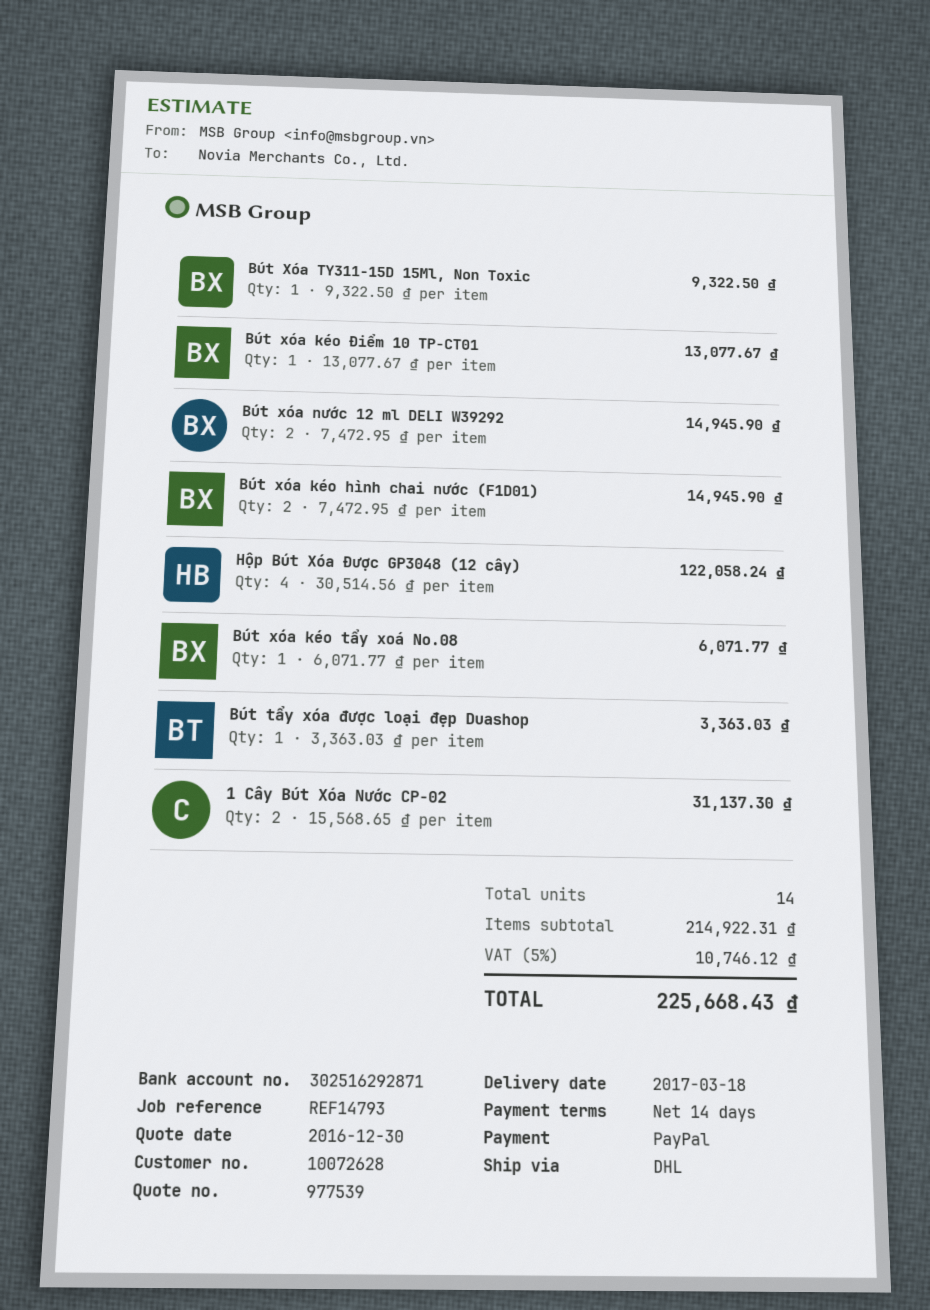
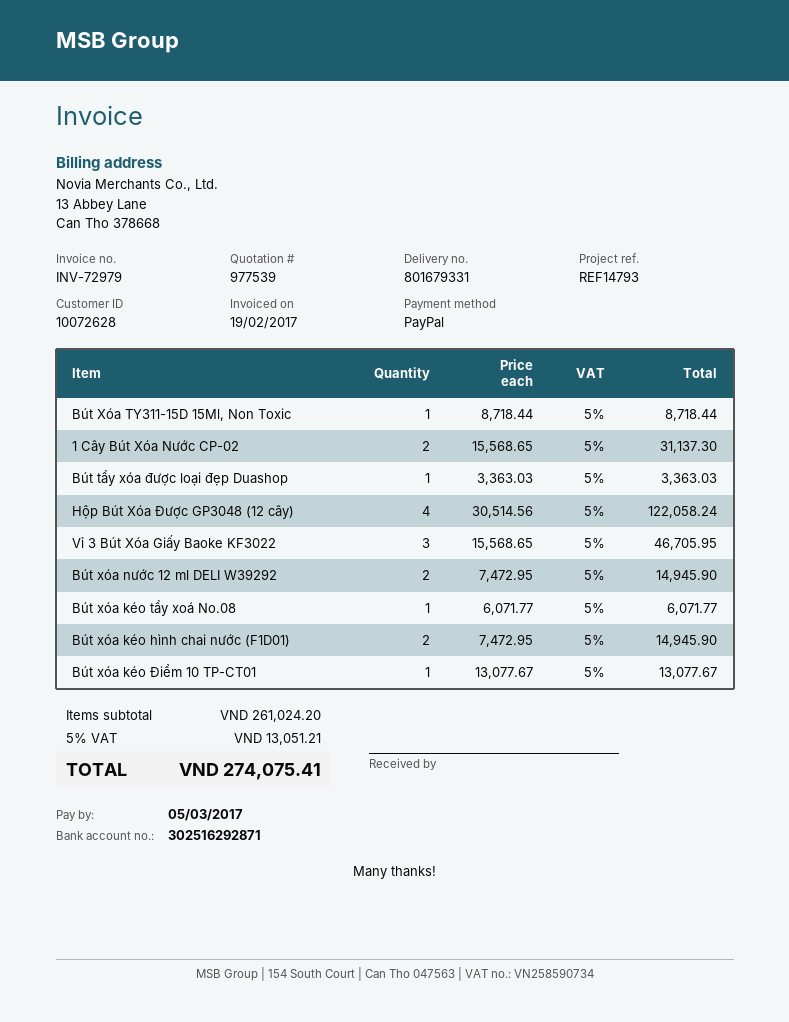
Bút Xóa TY311-15D 15Ml, Non Toxic: 1 x 9322.50 = 9322.50 -> 1 x 8718.44 = 8718.44
Vỉ 3 Bút Xóa Giấy Baoke KF3022: none -> 3 x 15568.65 = 46705.95
subtotal: 214922.31 -> 261024.20
tax: 5% = 10746.12 -> 5% = 13051.21
total: 225668.43 -> 274075.41

